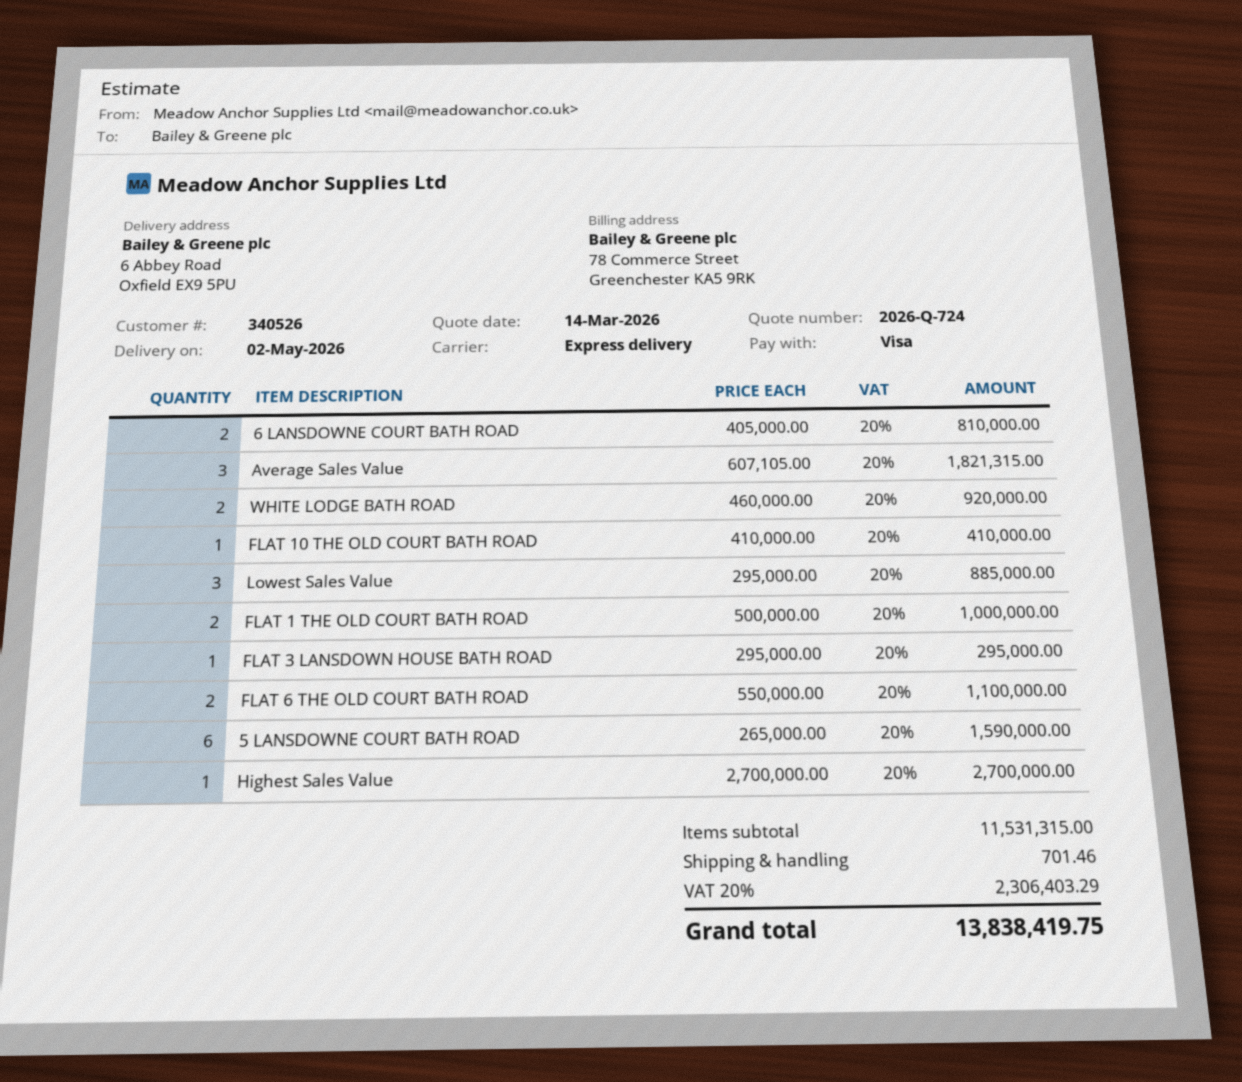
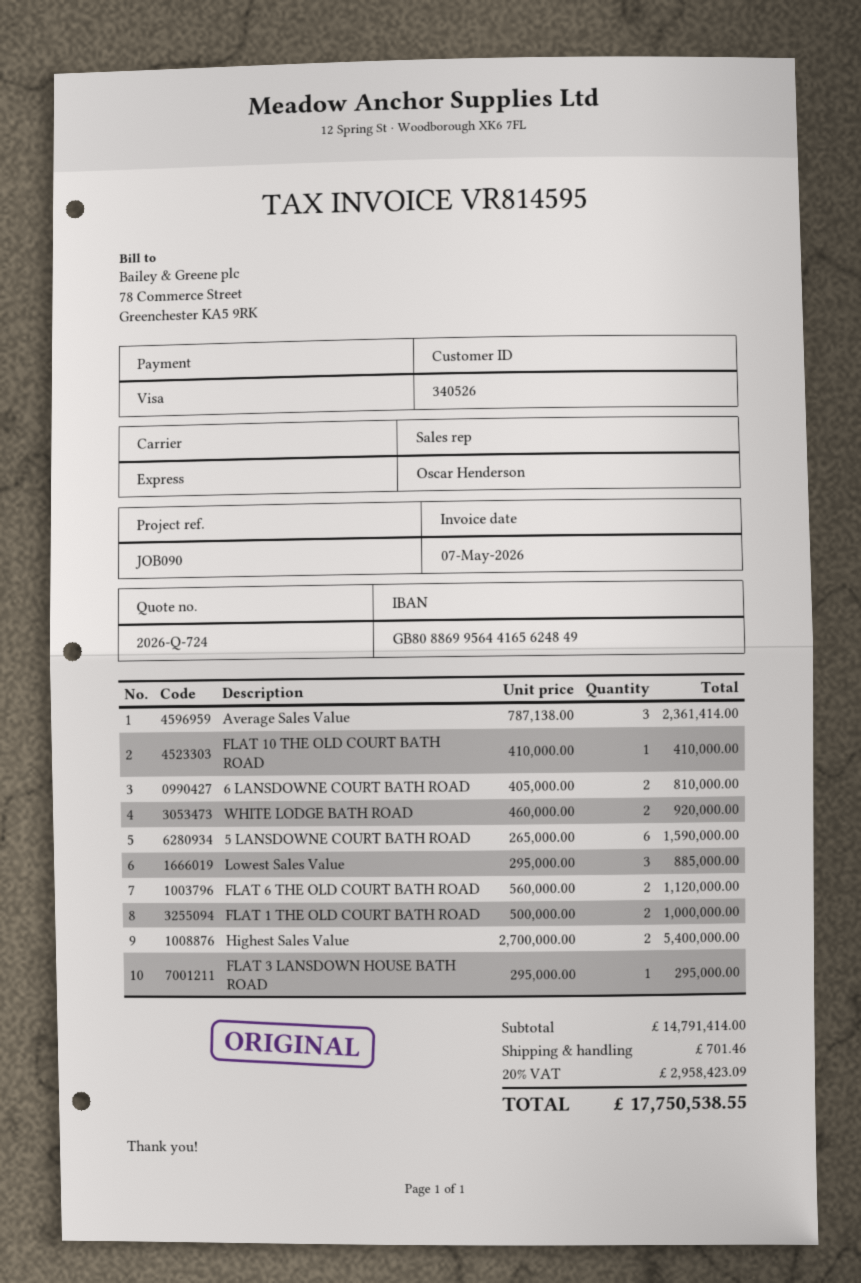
Average Sales Value: 3 x 607105.00 = 1821315.00 -> 3 x 787138.00 = 2361414.00
FLAT 6 THE OLD COURT BATH ROAD: 2 x 550000.00 = 1100000.00 -> 2 x 560000.00 = 1120000.00
Highest Sales Value: 1 x 2700000.00 = 2700000.00 -> 2 x 2700000.00 = 5400000.00
subtotal: 11531315.00 -> 14791414.00
tax: 20% = 2306403.29 -> 20% = 2958423.09
total: 13838419.75 -> 17750538.55

